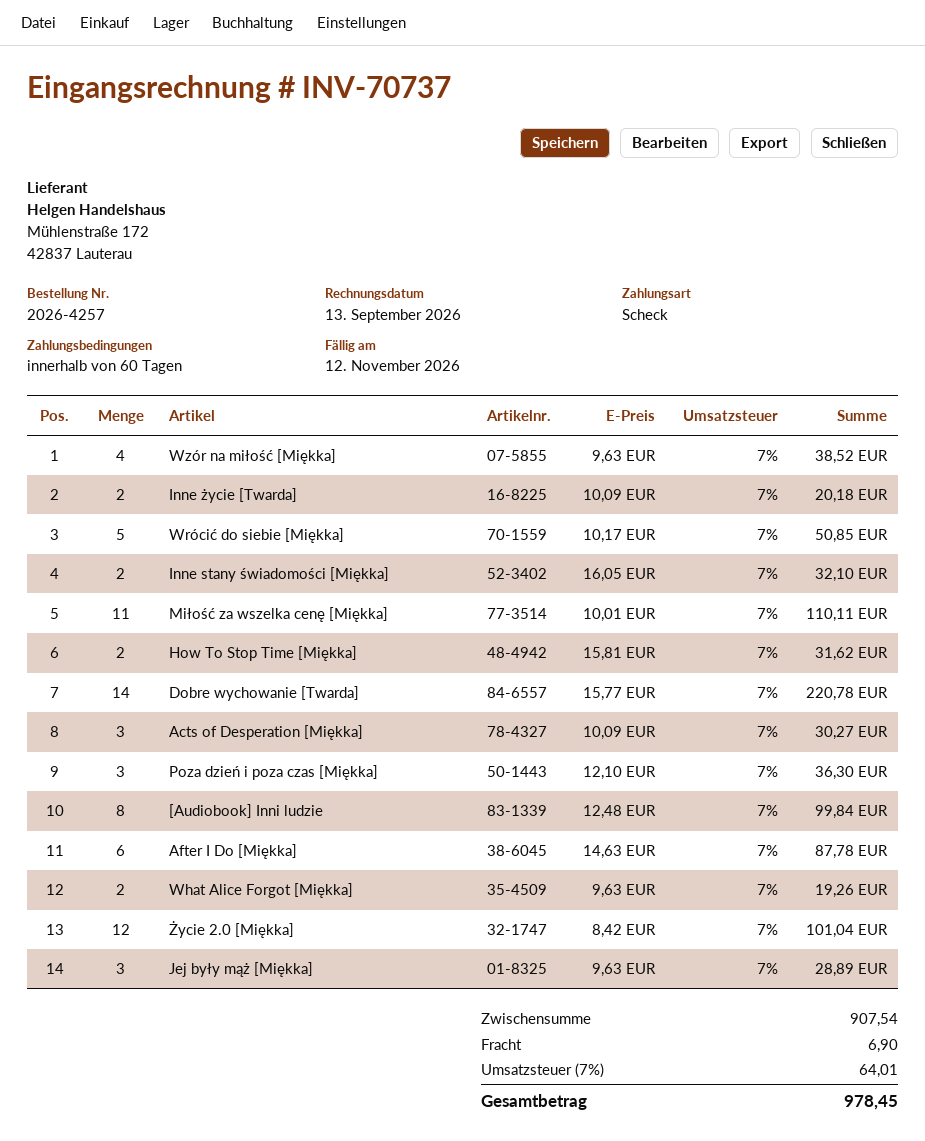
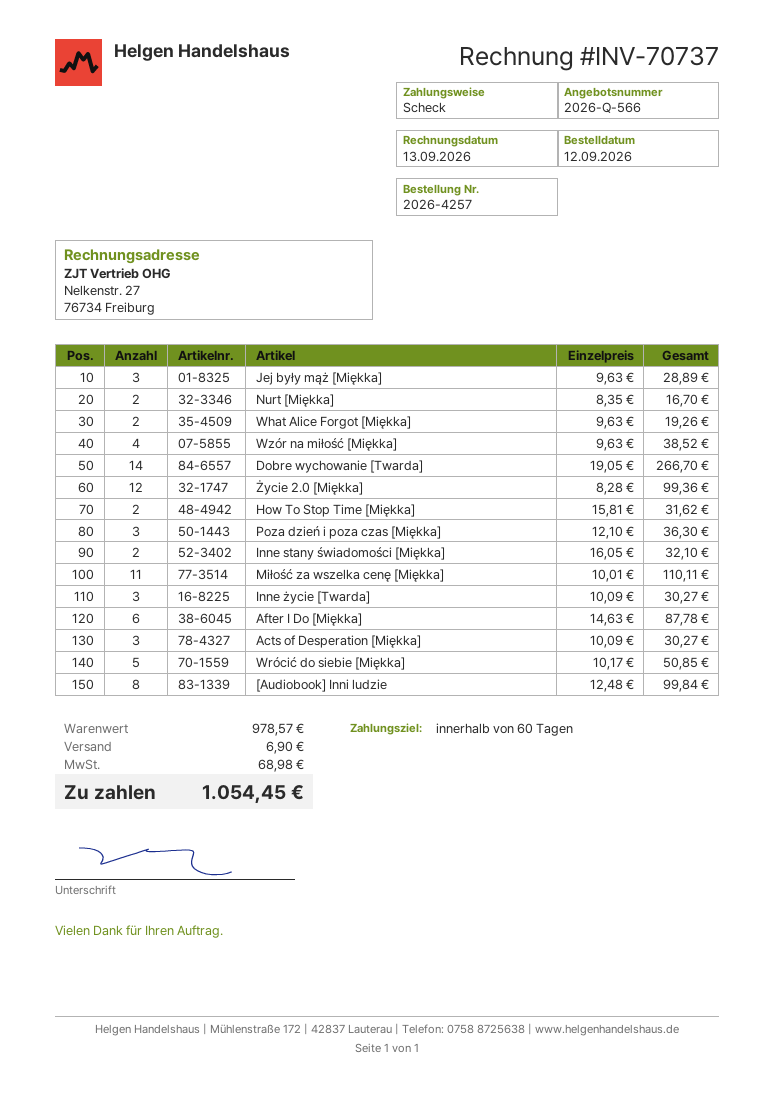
Inne życie [Twarda]: 2 x 10.09 = 20.18 -> 3 x 10.09 = 30.27
Dobre wychowanie [Twarda]: 14 x 15.77 = 220.78 -> 14 x 19.05 = 266.70
Życie 2.0 [Miękka]: 12 x 8.42 = 101.04 -> 12 x 8.28 = 99.36
Nurt [Miękka]: none -> 2 x 8.35 = 16.70
subtotal: 907.54 -> 978.57
tax: 64.01 -> 68.98
total: 978.45 -> 1054.45

